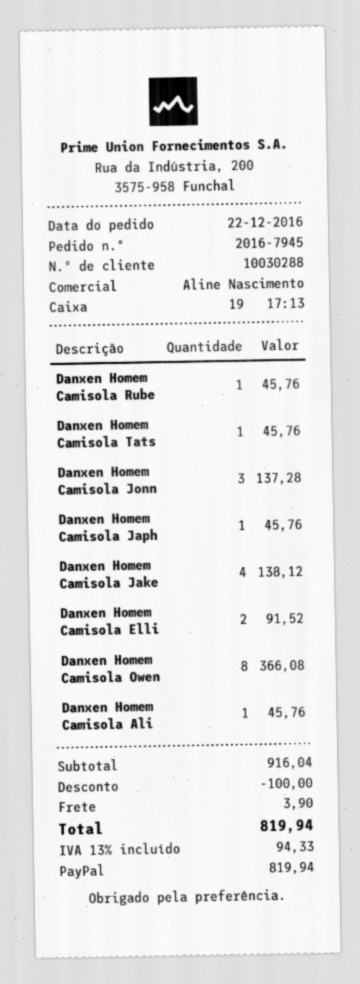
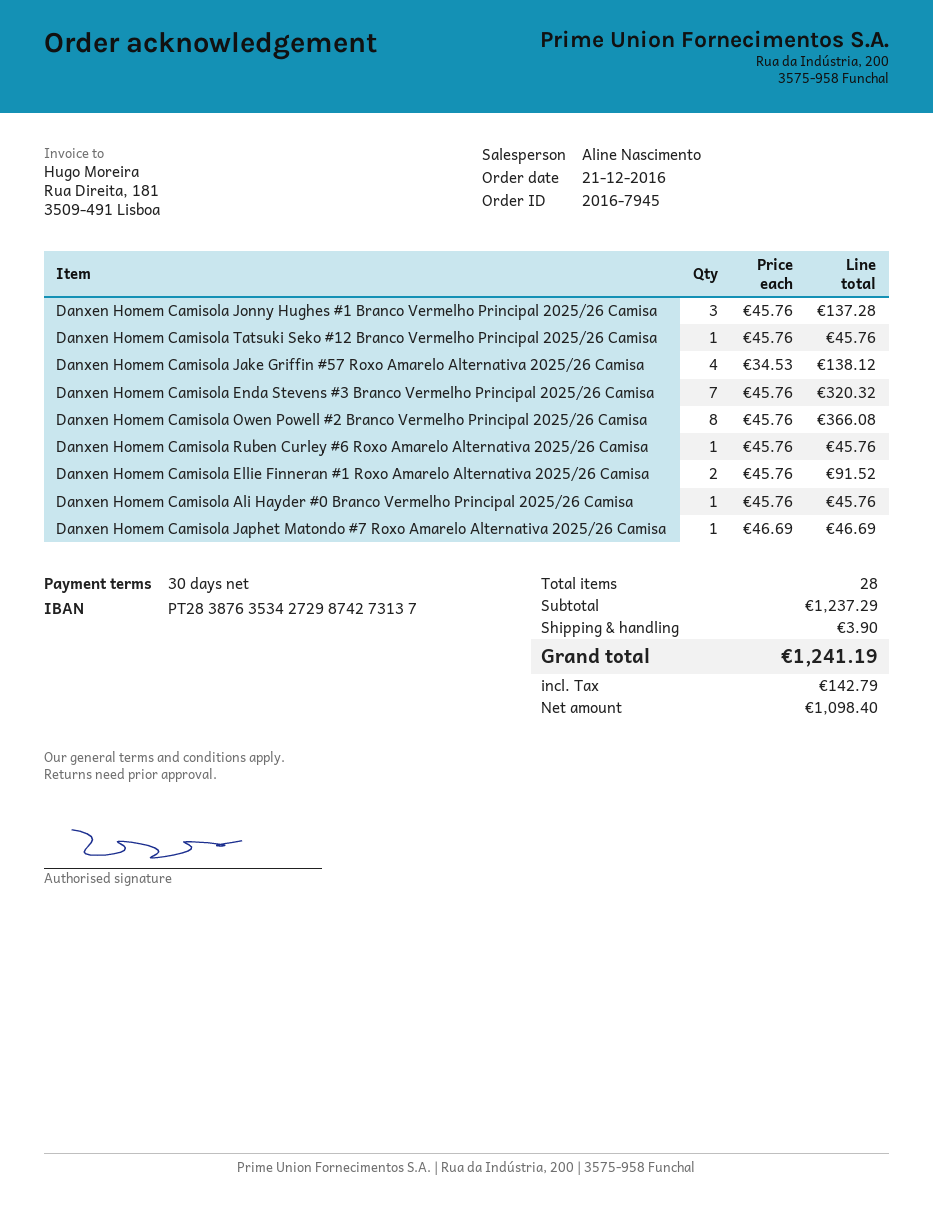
order date: 2016-12-22 -> 2016-12-21
Danxen Homem Camisola Japh: 1 for 45.76 -> 1 for 46.69
Danxen Homem Camisola Enda Stevens #3 Branco Vermelho Principal 2025/26 Camisa: none -> 7 for 320.32
subtotal: 916.04 -> 1237.29
discount: 100.00 -> none
tax: 94.33 -> 142.79
total: 819.94 -> 1241.19

